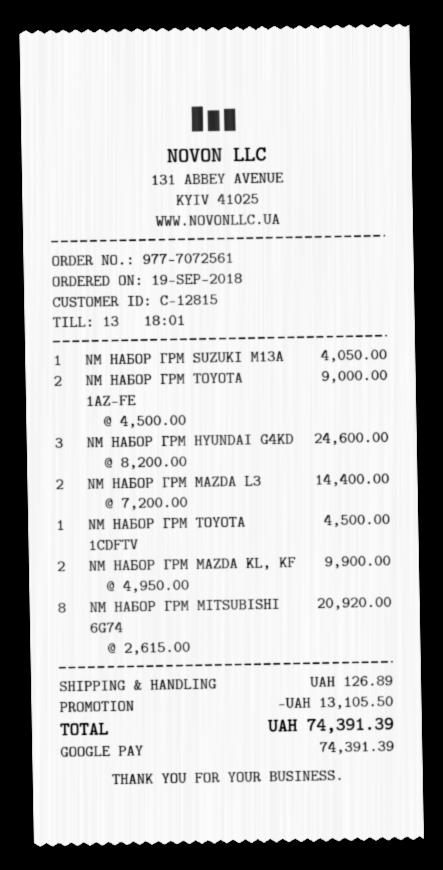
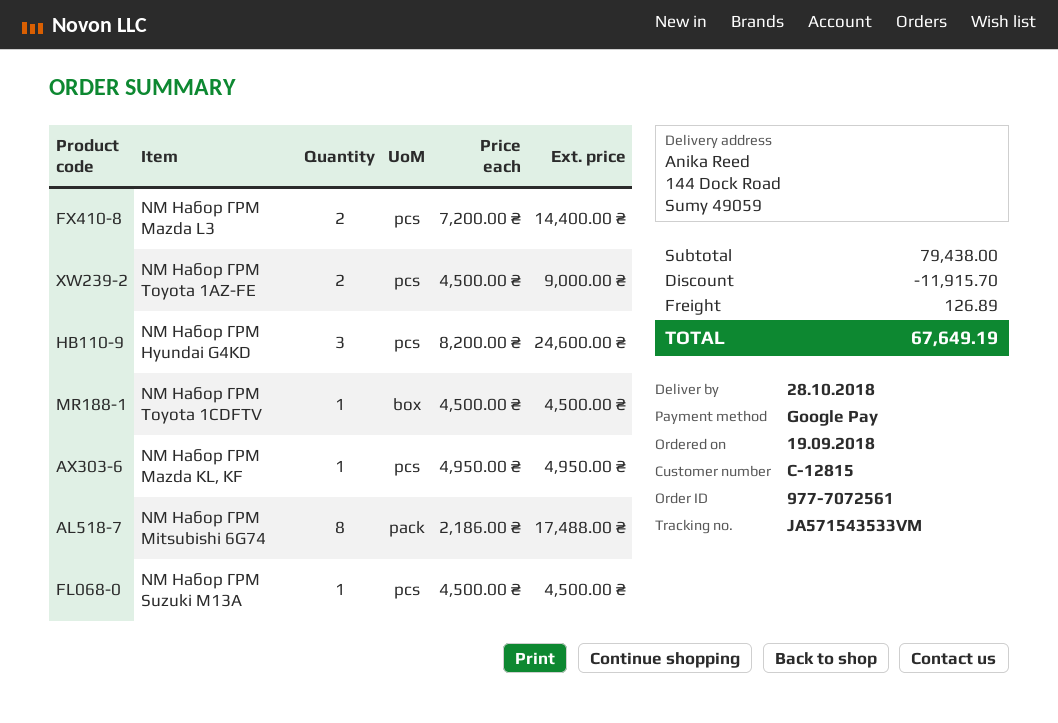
NM НАБОР ГРМ SUZUKI M13A: 1 x 4050.00 = 4050.00 -> 1 x 4500.00 = 4500.00
NM НАБОР ГРМ MAZDA KL, KF: 2 x 4950.00 = 9900.00 -> 1 x 4950.00 = 4950.00
NM НАБОР ГРМ MITSUBISHI 6G74: 8 x 2615.00 = 20920.00 -> 8 x 2186.00 = 17488.00
discount: 13105.50 -> 11915.70
total: 74391.39 -> 67649.19

